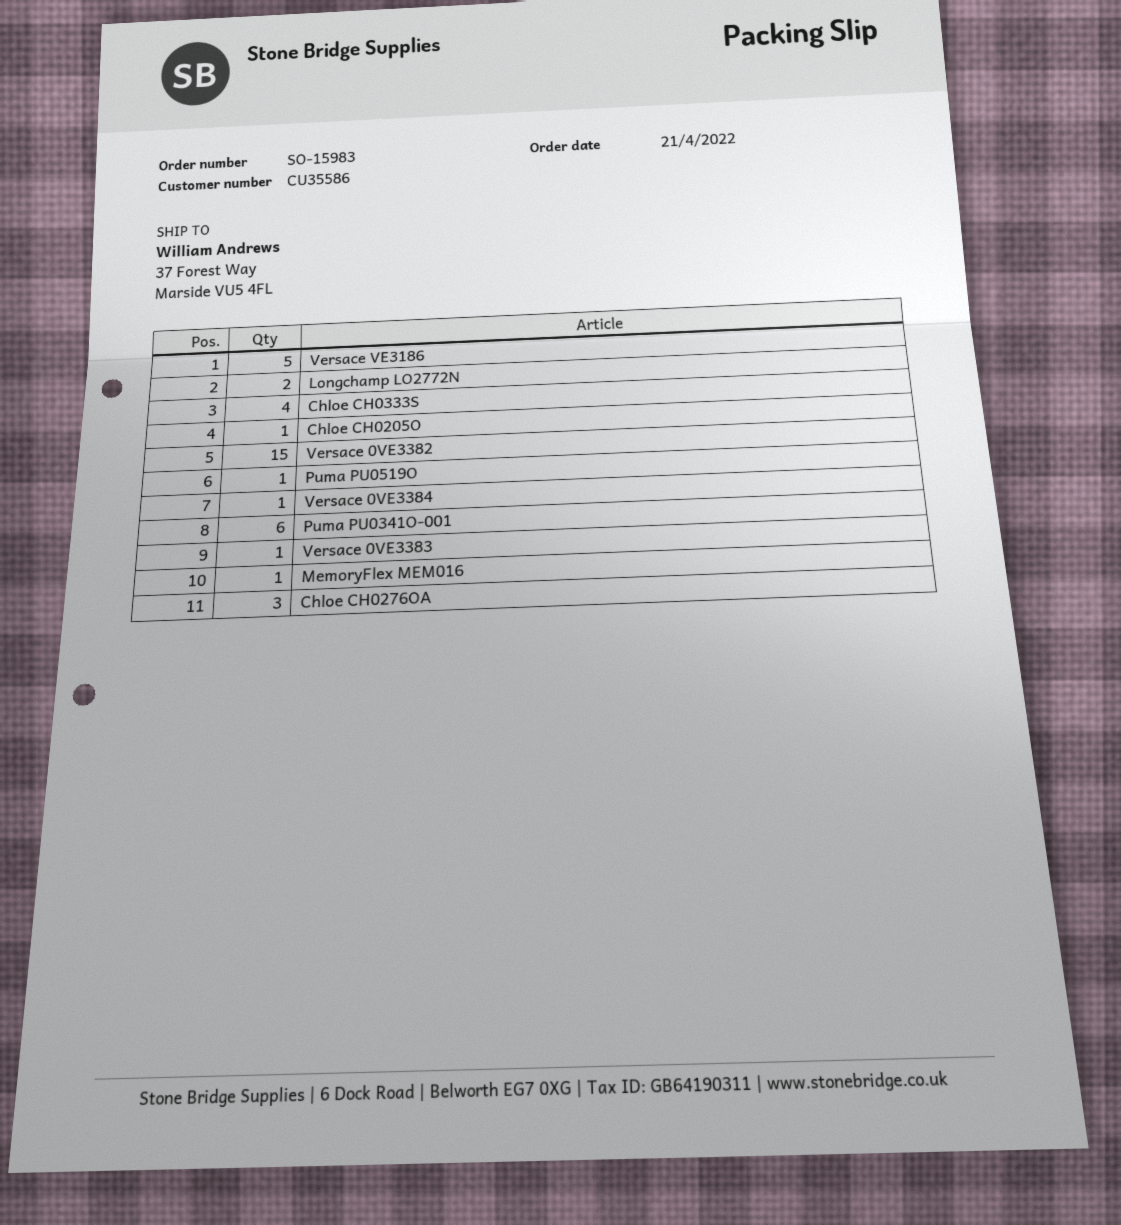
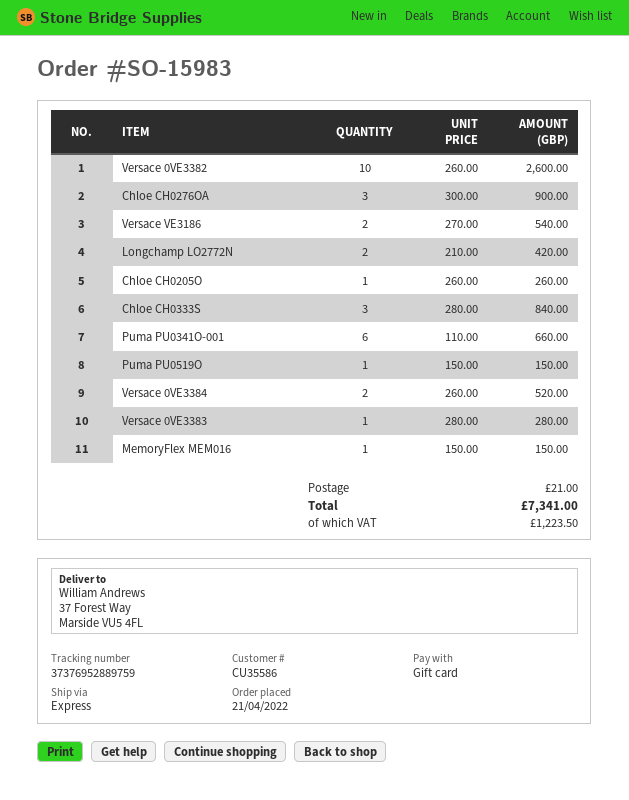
Versace VE3186: 5 -> 2
Chloe CH0333S: 4 -> 3
Versace 0VE3382: 15 -> 10
Versace 0VE3384: 1 -> 2

